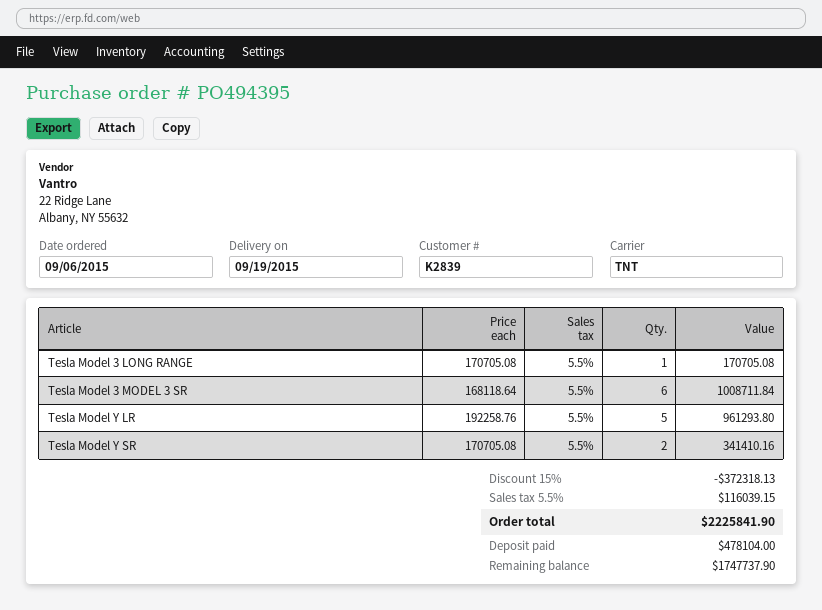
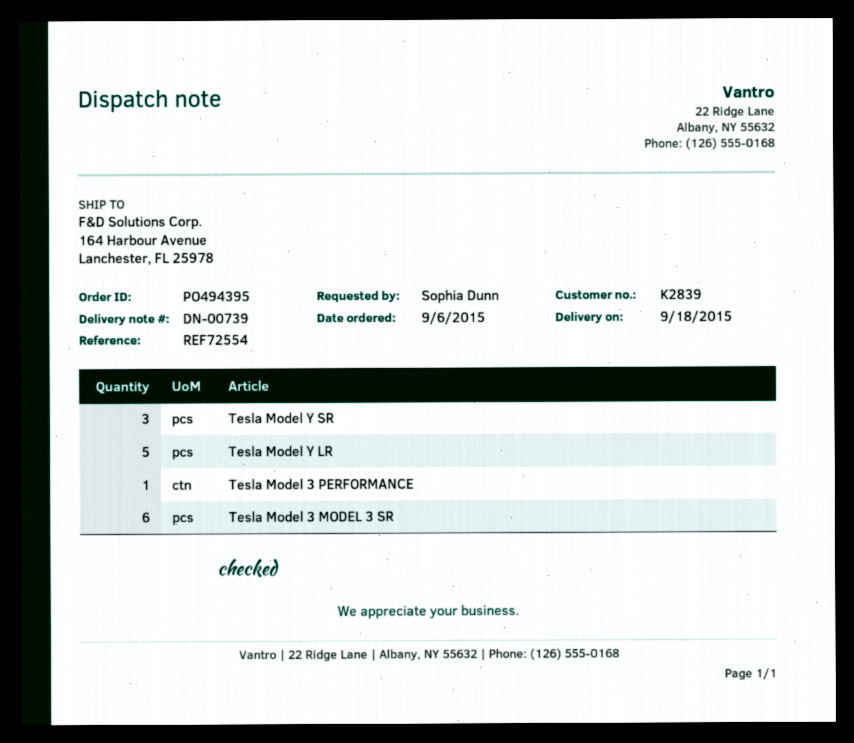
delivery date: 2015-09-19 -> 2015-09-18
Tesla Model 3 LONG RANGE: 1 -> none
Tesla Model Y SR: 2 -> 3
Tesla Model 3 PERFORMANCE: none -> 1

